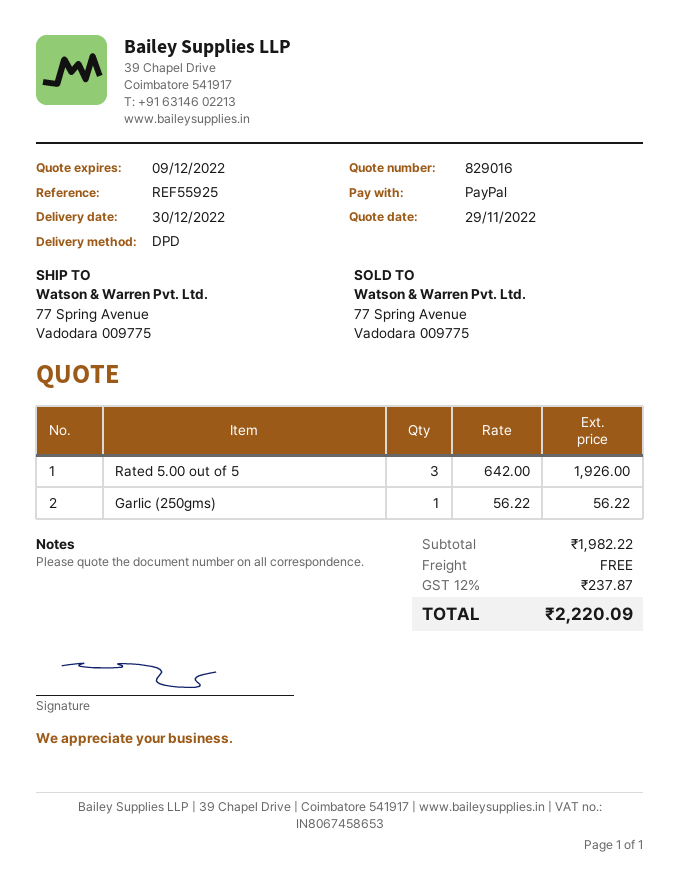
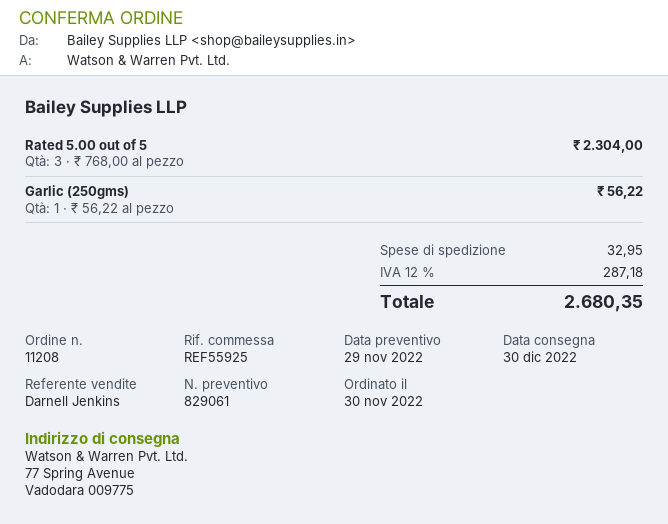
quote number: 829016 -> 829061
Rated 5.00 out of 5: 3 x 642.00 = 1926.00 -> 3 x 768.00 = 2304.00
shipping: 0.00 -> 32.95
tax: 12% = 237.87 -> 12% = 287.18
total: 2220.09 -> 2680.35

